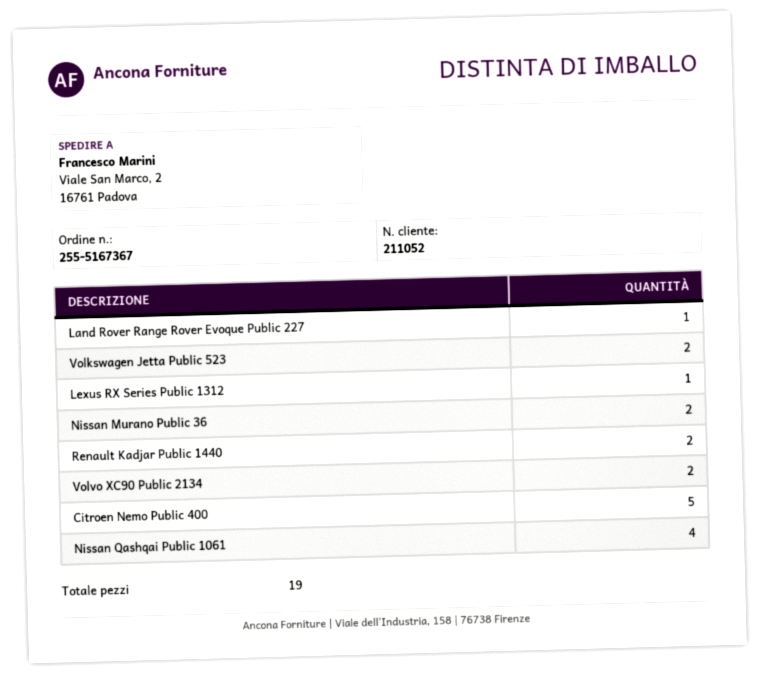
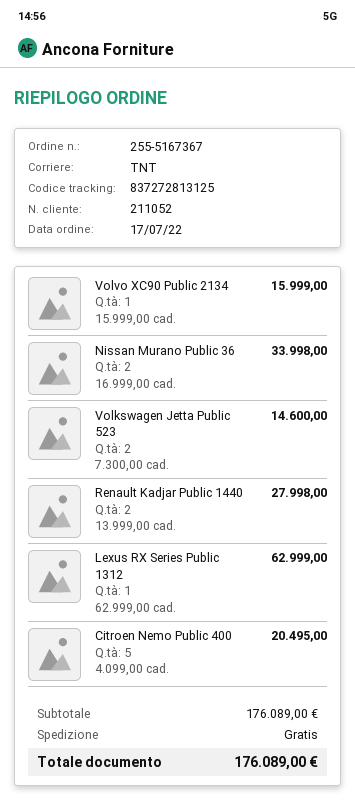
Land Rover Range Rover Evoque Public 227: 1 -> none
Volvo XC90 Public 2134: 2 -> 1
Nissan Qashqai Public 1061: 4 -> none

